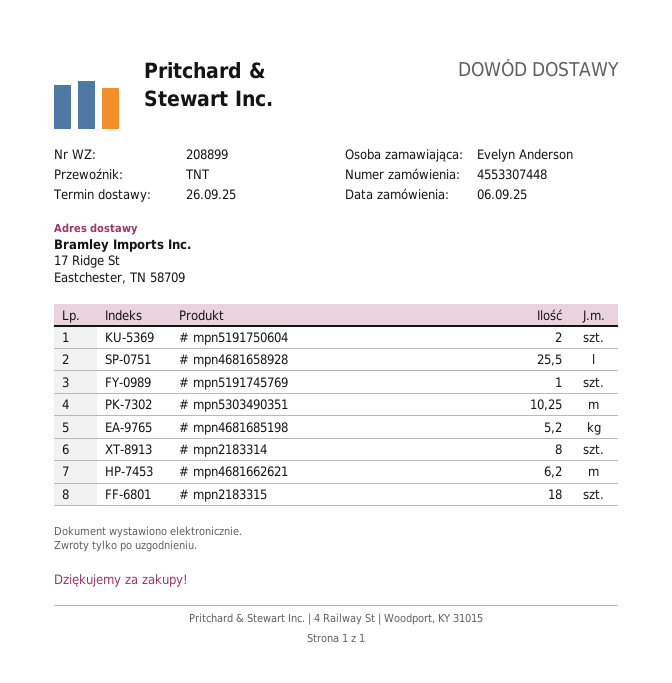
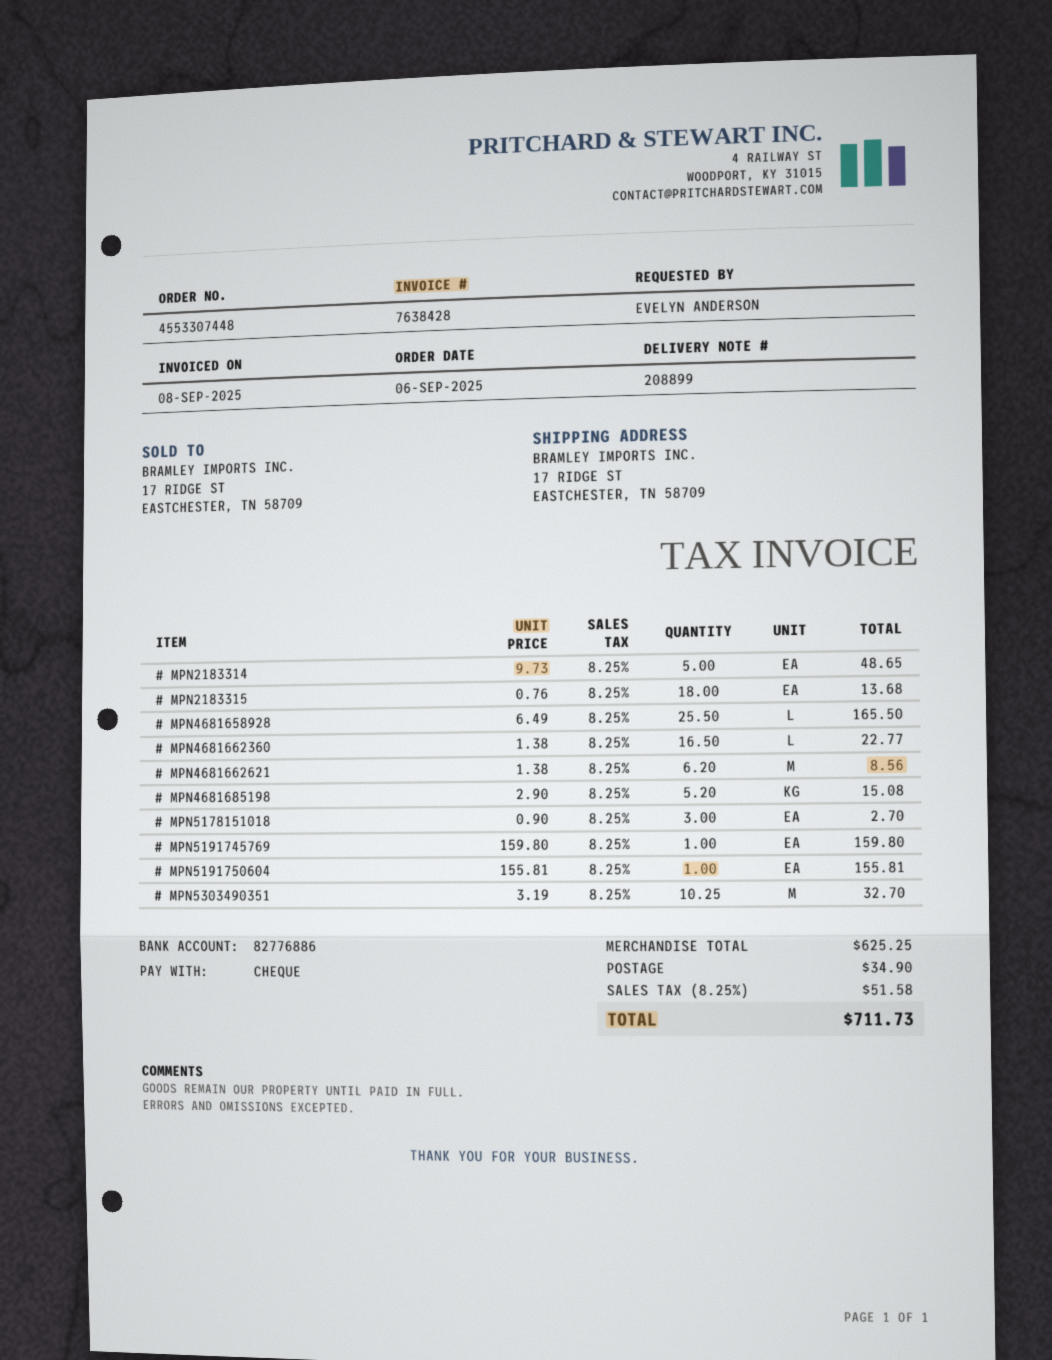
# mpn5191750604: 2 -> 1
# mpn2183314: 8 -> 5
# MPN4681662360: none -> 16.5
# MPN5178151018: none -> 3

